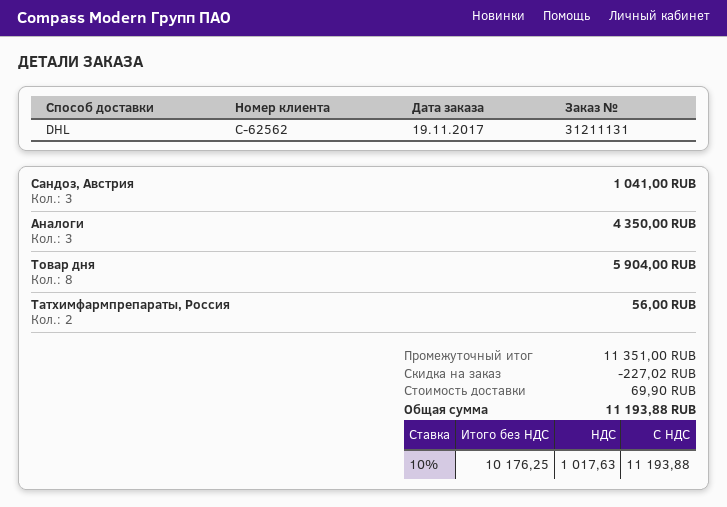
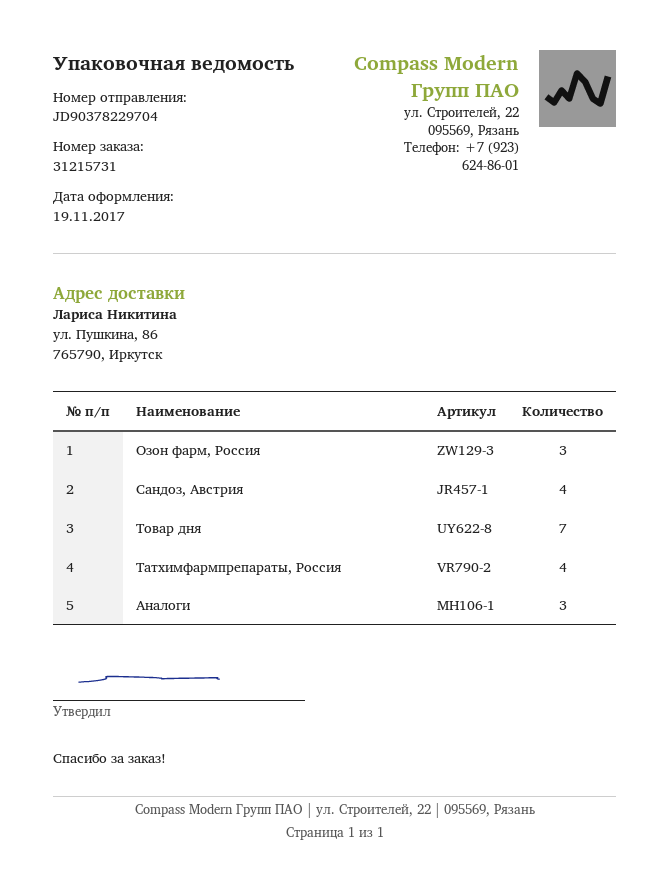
order number: 31211131 -> 31215731
Сандоз, Австрия: 3 -> 4
Товар дня: 8 -> 7
Татхимфармпрепараты, Россия: 2 -> 4
Озон фарм, Россия: none -> 3

